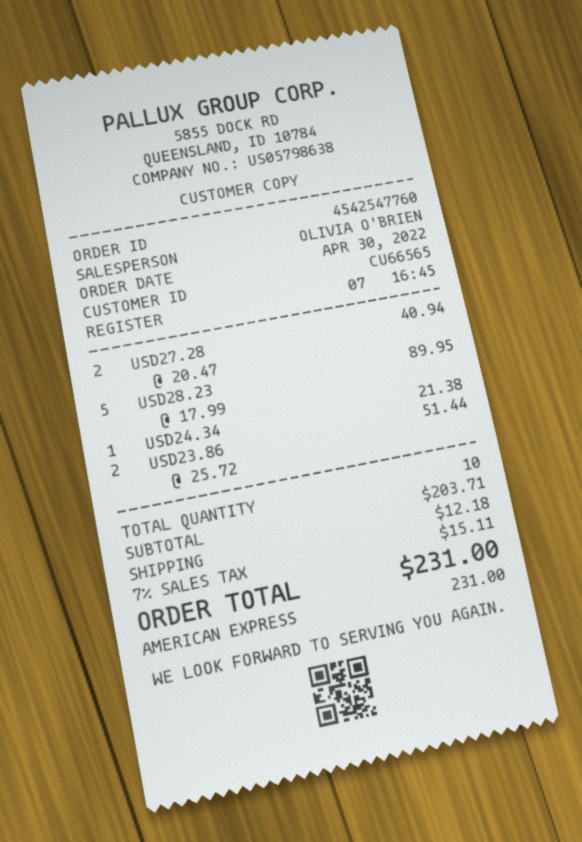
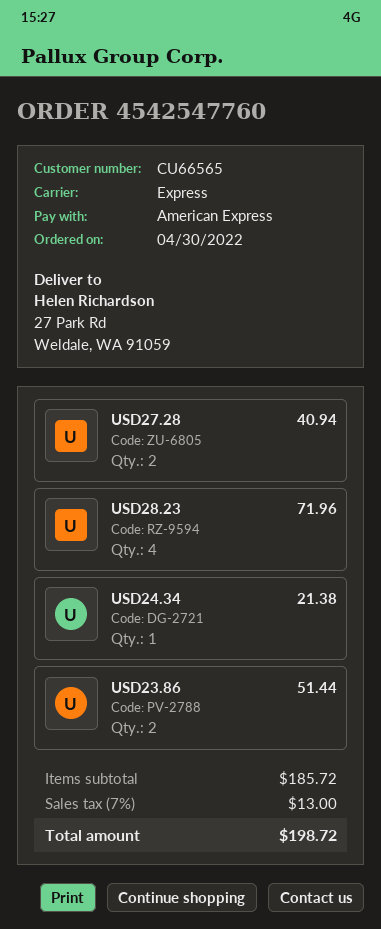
USD28.23: 5 for 89.95 -> 4 for 71.96
subtotal: 203.71 -> 185.72
shipping: 12.18 -> none
tax: 7% = 15.11 -> 7% = 13.00
total: 231.00 -> 198.72

